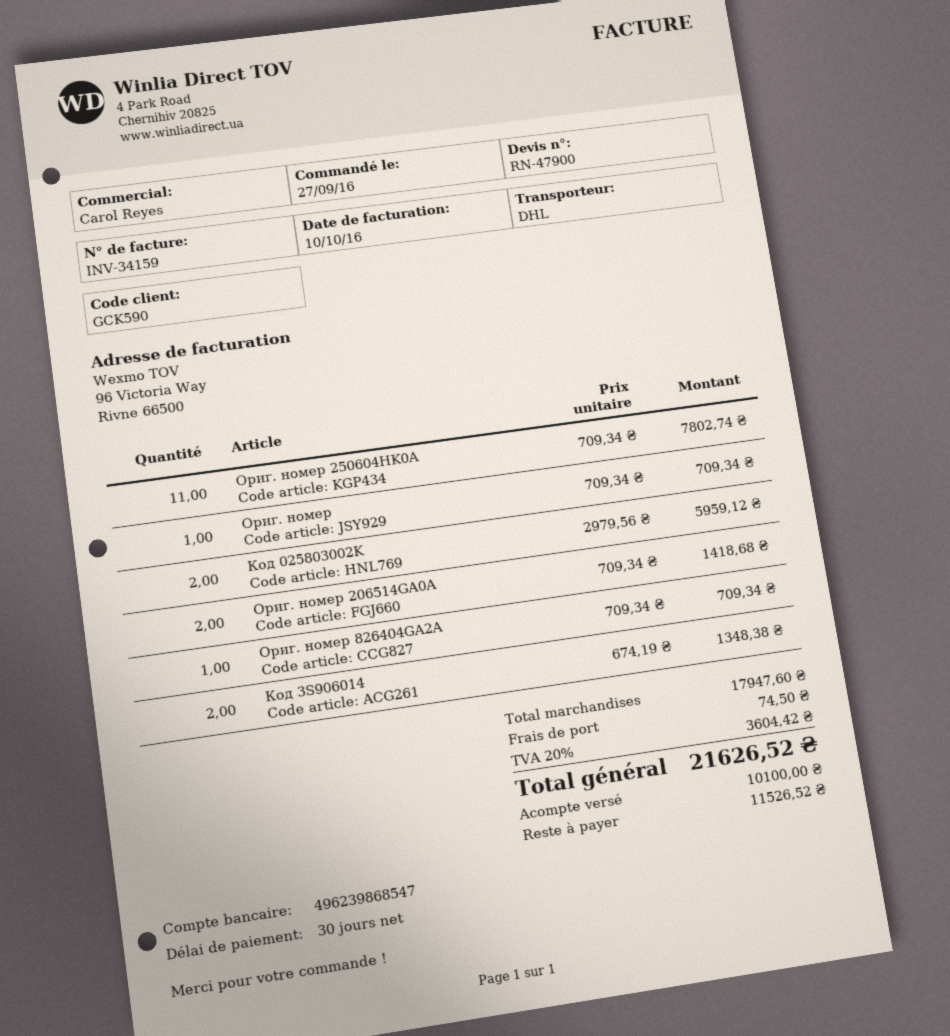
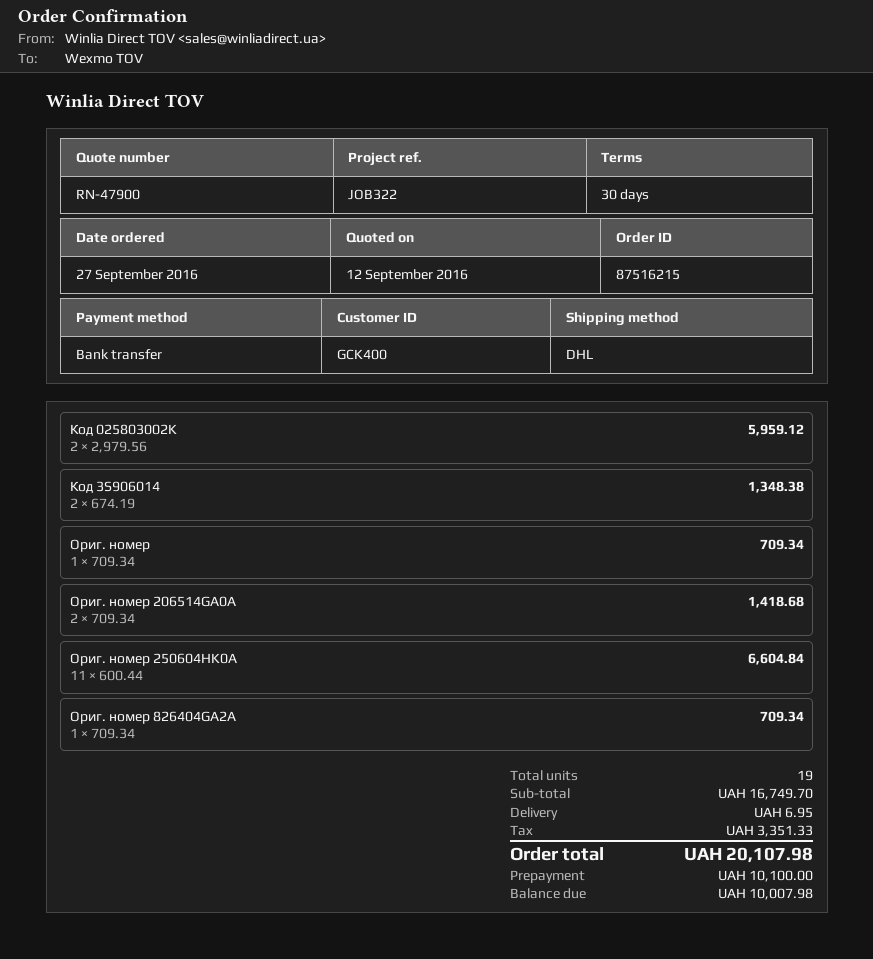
customer number: GCK590 -> GCK400
Ориг. номер 250604HK0A: 11 x 709.34 = 7802.74 -> 11 x 600.44 = 6604.84
subtotal: 17947.60 -> 16749.70
shipping: 74.50 -> 6.95
tax: 3604.42 -> 3351.33
total: 21626.52 -> 20107.98
balance: 11526.52 -> 10007.98

